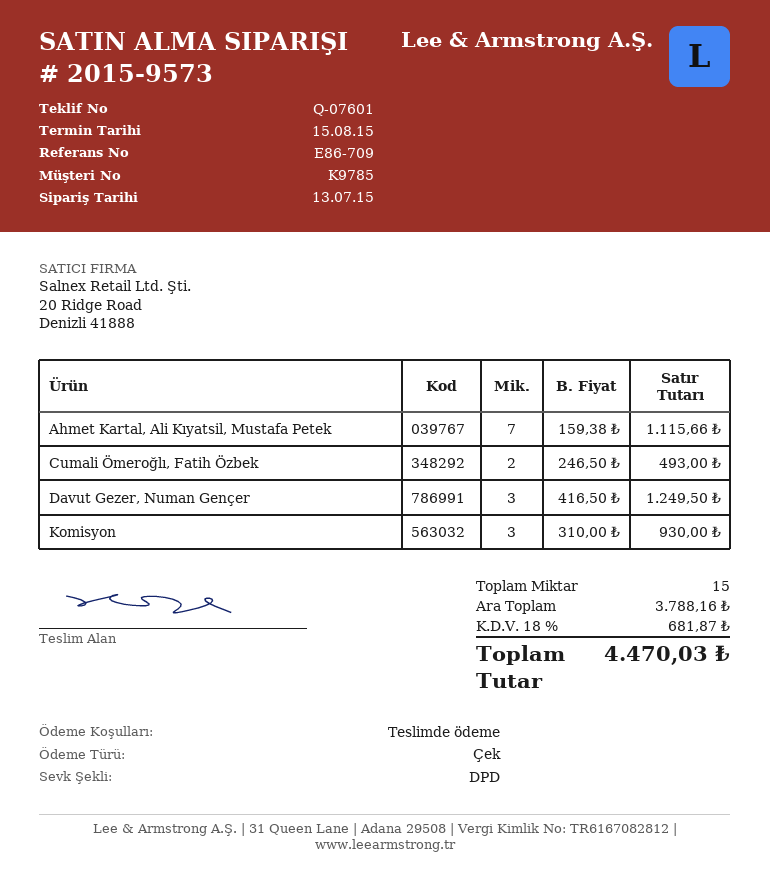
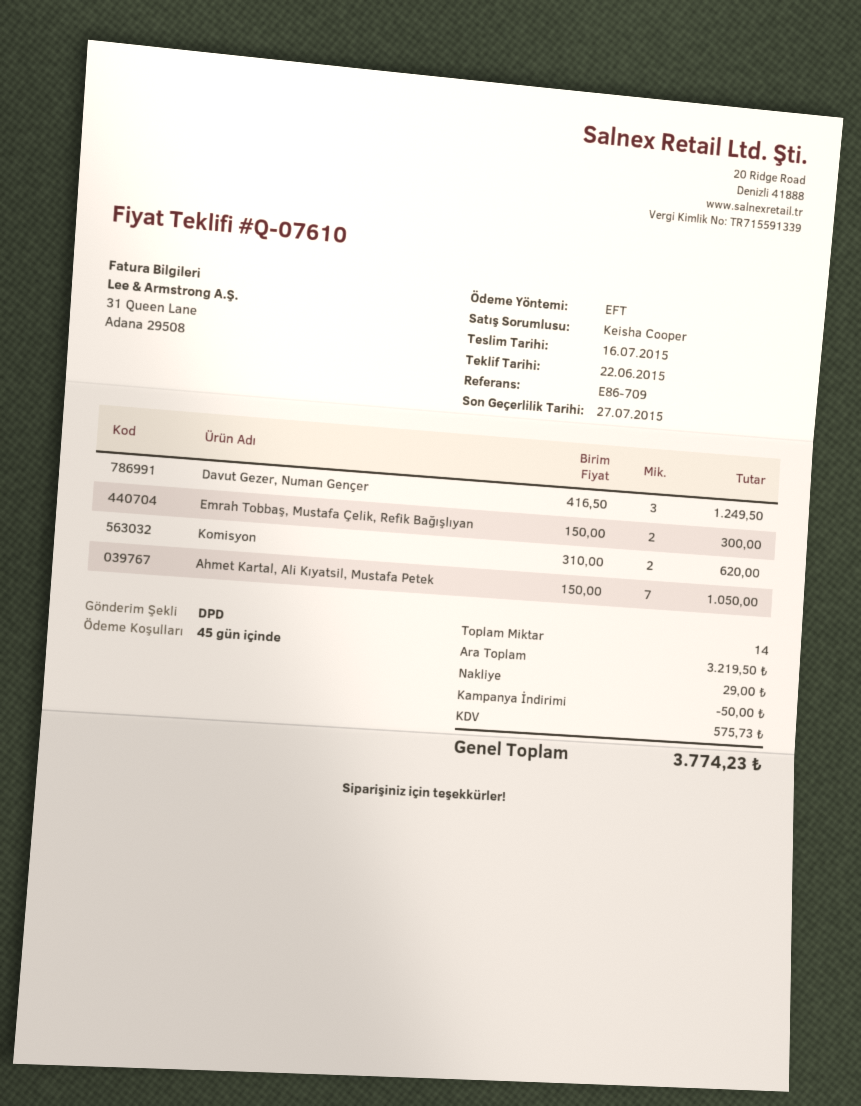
quote number: Q-07601 -> Q-07610
delivery date: 2015-08-15 -> 2015-07-16
payment terms: on receipt -> 45 days
payment method: cheque -> bank transfer
Ahmet Kartal, Ali Kıyatsil, Mustafa Petek: 7 x 159.38 = 1115.66 -> 7 x 150.00 = 1050.00
Cumali Ömeroğlı, Fatih Özbek: 2 x 246.50 = 493.00 -> none
Komisyon: 3 x 310.00 = 930.00 -> 2 x 310.00 = 620.00
Emrah Tobbaş, Mustafa Çelik, Refik Bağışlıyan: none -> 2 x 150.00 = 300.00
total quantity: 15 -> 14
subtotal: 3788.16 -> 3219.50
discount: none -> 50.00
shipping: none -> 29.00
tax: 681.87 -> 575.73
total: 4470.03 -> 3774.23

